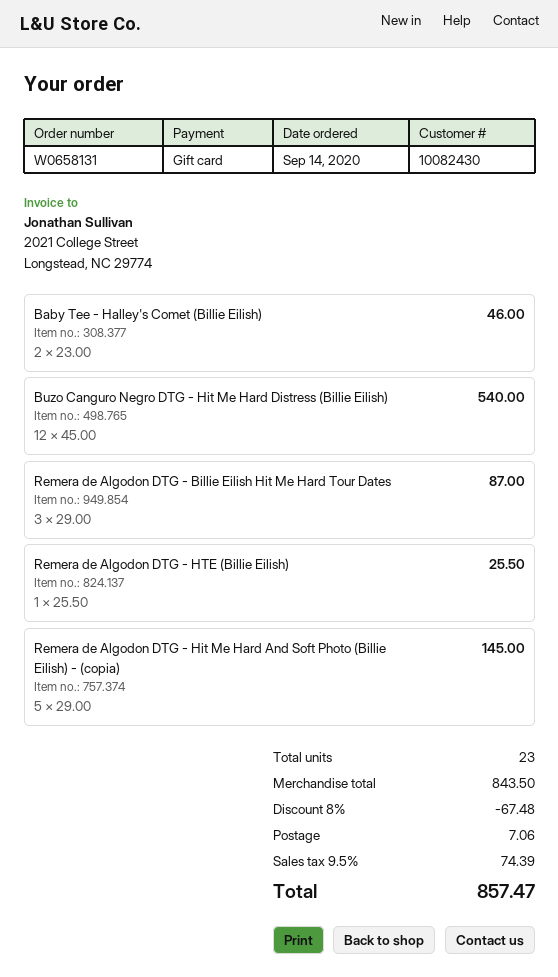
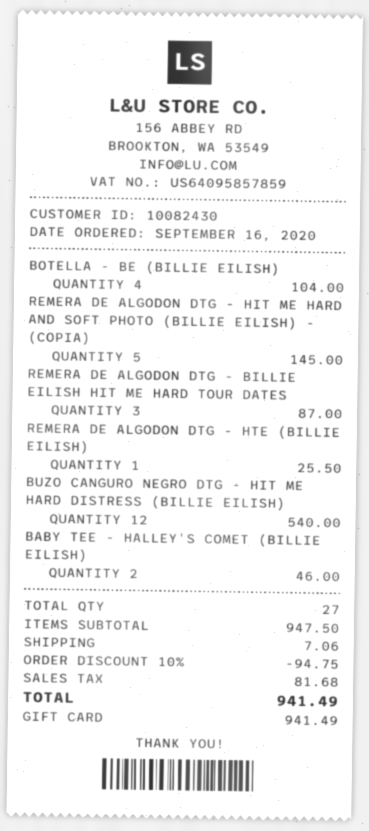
order date: 2020-09-14 -> 2020-09-16
BOTELLA - BE (BILLIE EILISH): none -> 4 for 104.00
total quantity: 23 -> 27
subtotal: 843.50 -> 947.50
discount: 8% = 67.48 -> 10% = 94.75
tax: 74.39 -> 81.68
total: 857.47 -> 941.49

